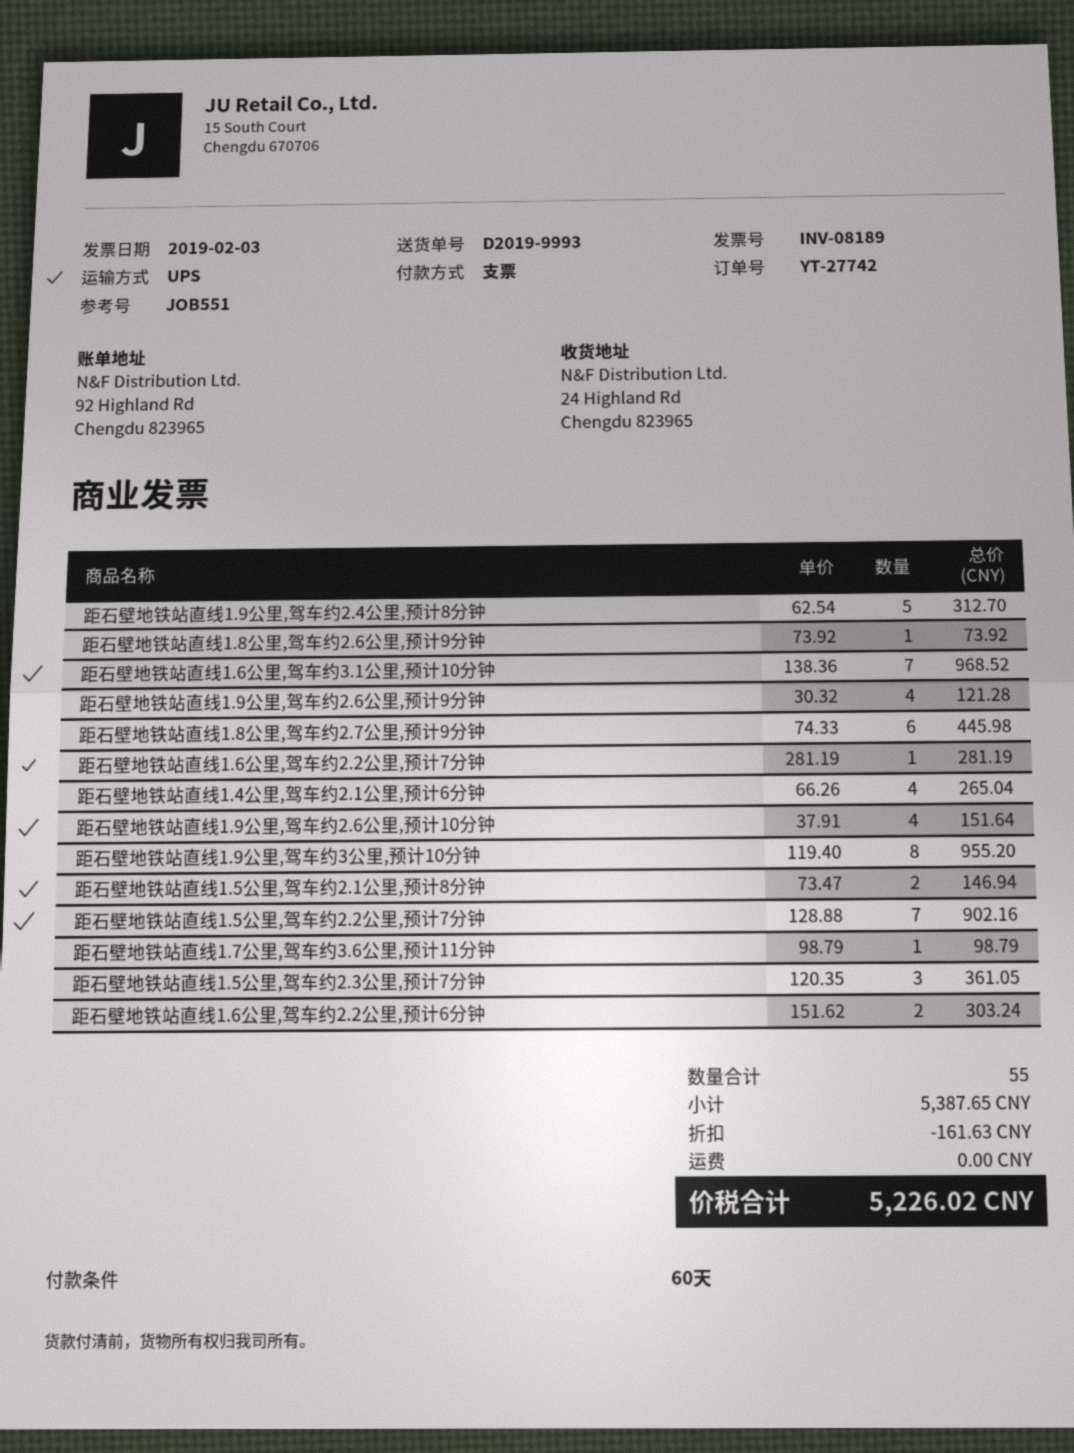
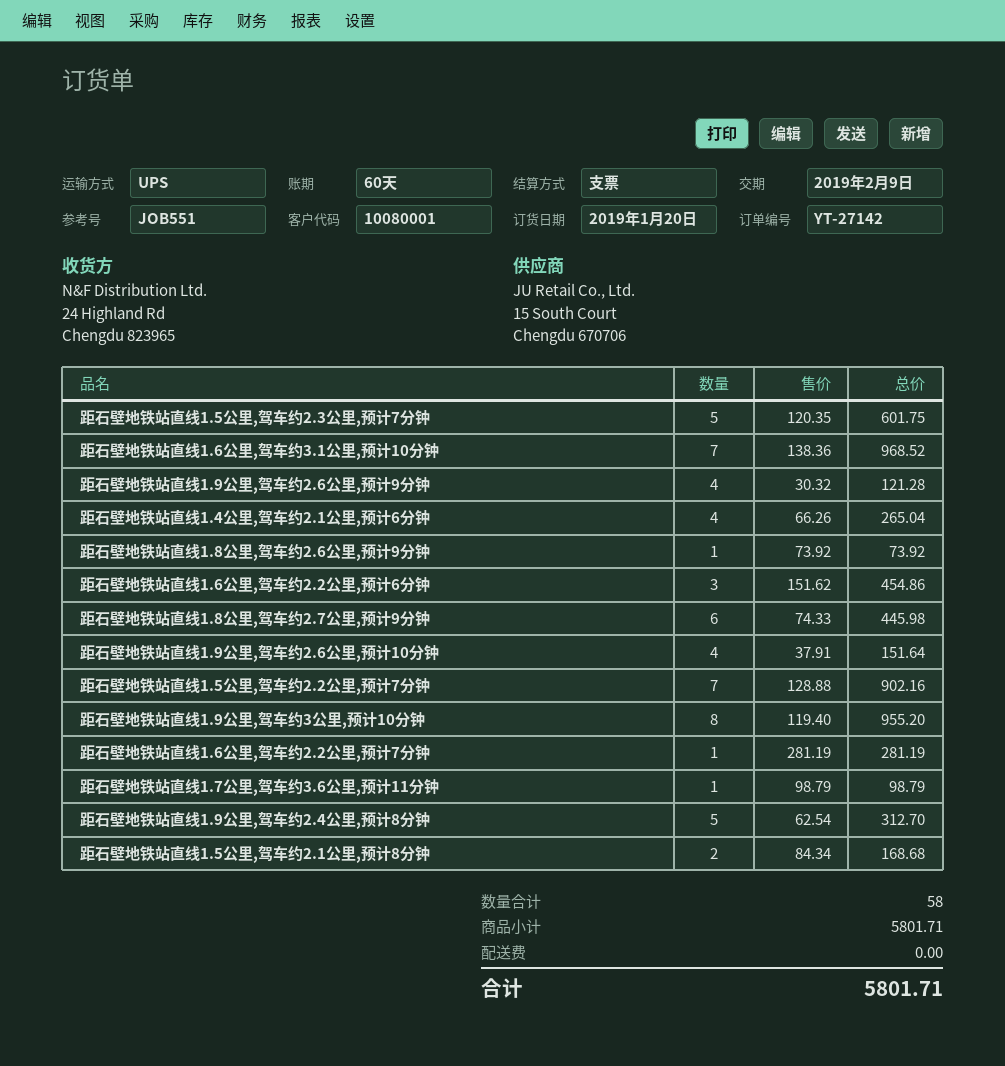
order number: YT-27742 -> YT-27142
距石壁地铁站直线1.5公里,驾车约2.1公里,预计8分钟: 2 x 73.47 = 146.94 -> 2 x 84.34 = 168.68
距石壁地铁站直线1.5公里,驾车约2.3公里,预计7分钟: 3 x 120.35 = 361.05 -> 5 x 120.35 = 601.75
距石壁地铁站直线1.6公里,驾车约2.2公里,预计6分钟: 2 x 151.62 = 303.24 -> 3 x 151.62 = 454.86
total quantity: 55 -> 58
subtotal: 5387.65 -> 5801.71
discount: 161.63 -> none
total: 5226.02 -> 5801.71

